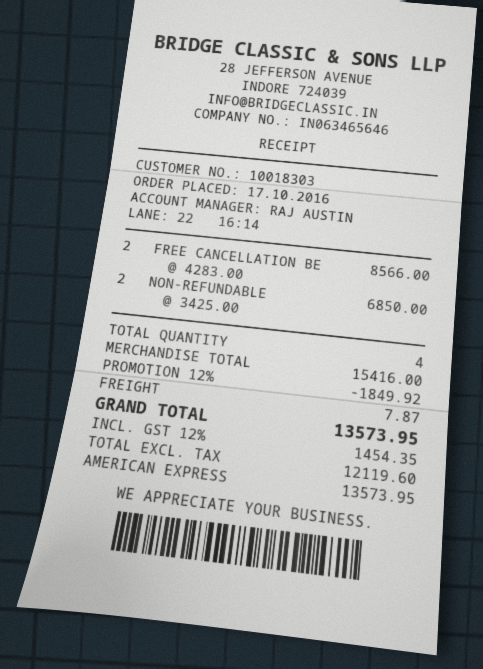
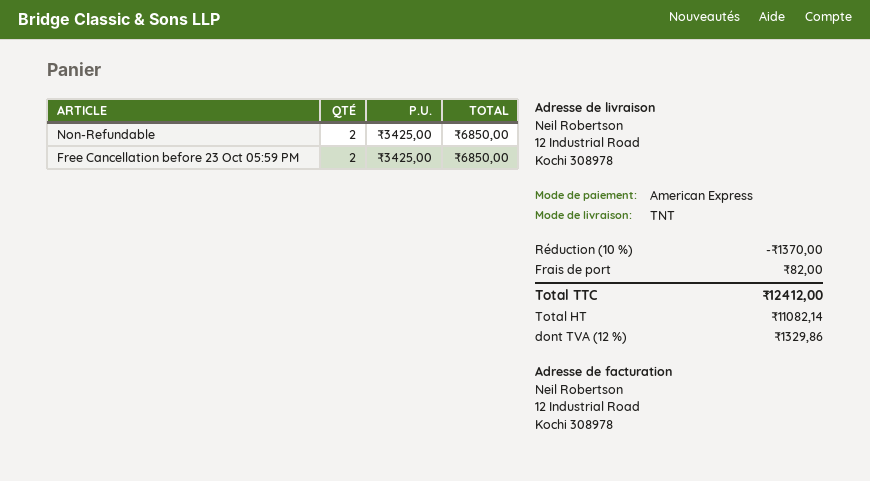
FREE CANCELLATION BE: 2 x 4283.00 = 8566.00 -> 2 x 3425.00 = 6850.00
discount: 12% = 1849.92 -> 10% = 1370.00
shipping: 7.87 -> 82.00
net: 12119.60 -> 11082.14
tax: 12% = 1454.35 -> 12% = 1329.86
total: 13573.95 -> 12412.00

